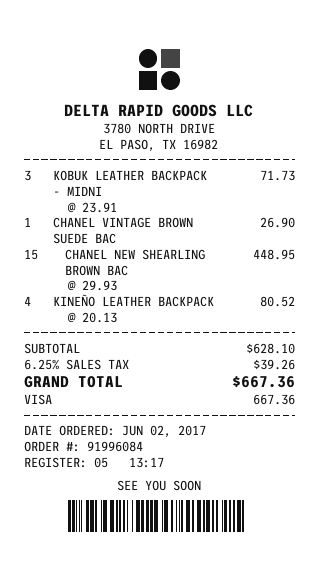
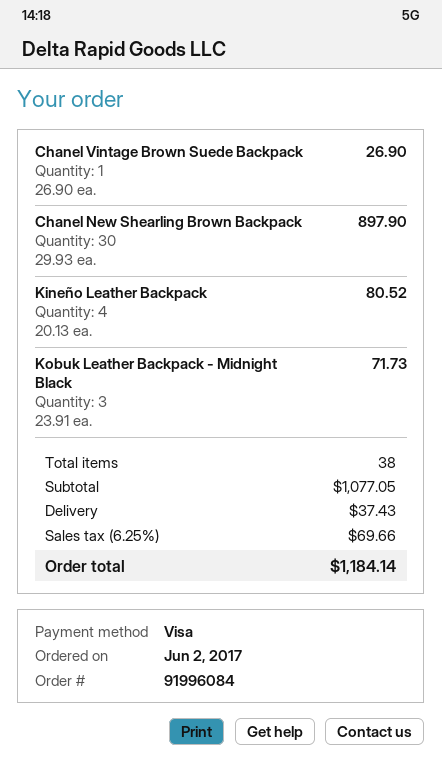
CHANEL NEW SHEARLING BROWN BAC: 15 x 29.93 = 448.95 -> 30 x 29.93 = 897.90
subtotal: 628.10 -> 1077.05
shipping: none -> 37.43
tax: 6.25% = 39.26 -> 6.25% = 69.66
total: 667.36 -> 1184.14

